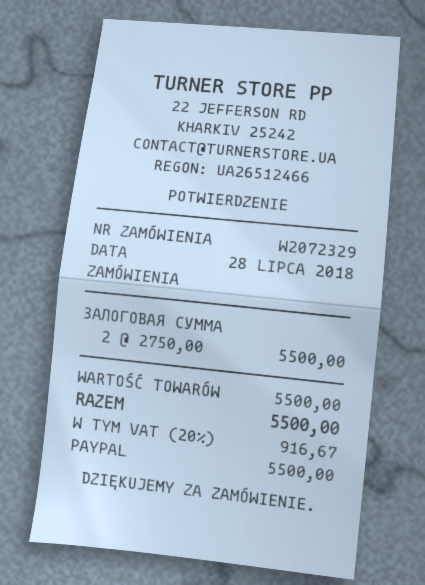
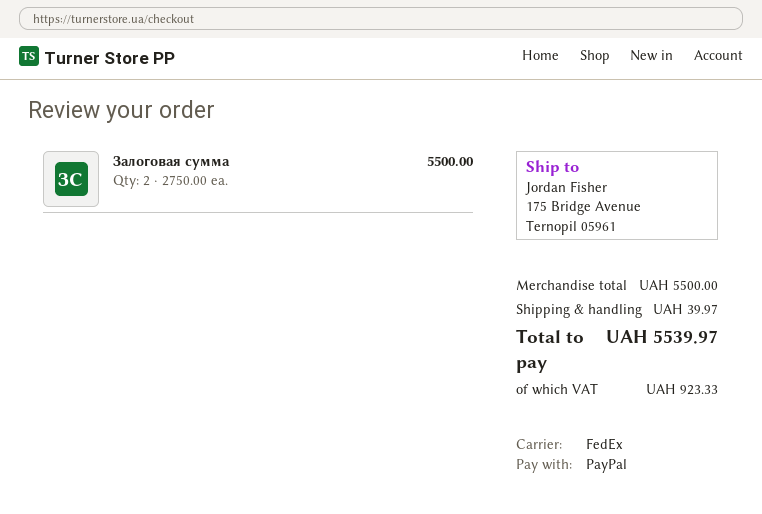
shipping: none -> 39.97
tax: 916.67 -> 923.33
total: 5500.00 -> 5539.97

